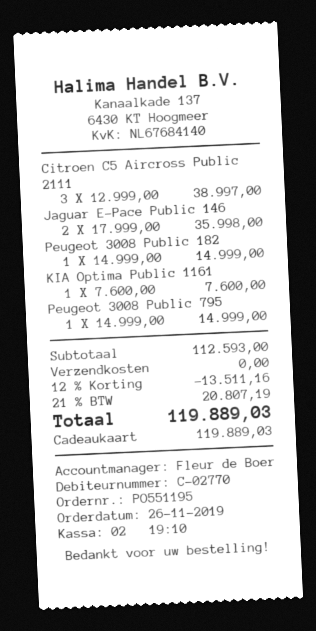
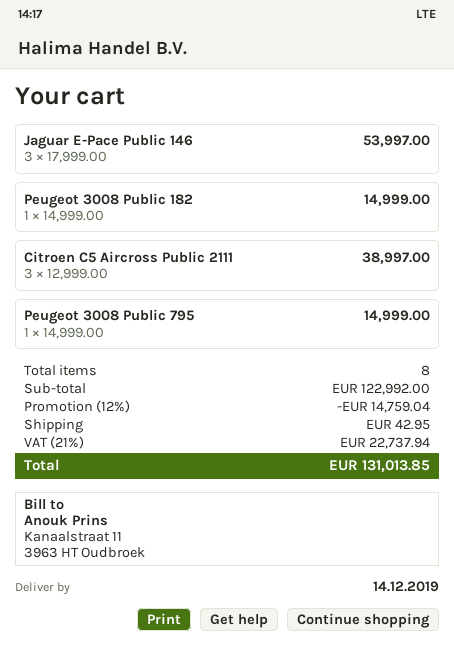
Jaguar E-Pace Public 146: 2 x 17999.00 = 35998.00 -> 3 x 17999.00 = 53997.00
KIA Optima Public 1161: 1 x 7600.00 = 7600.00 -> none
subtotal: 112593.00 -> 122992.00
discount: 12% = 13511.16 -> 12% = 14759.04
shipping: 0.00 -> 42.95
tax: 21% = 20807.19 -> 21% = 22737.94
total: 119889.03 -> 131013.85

